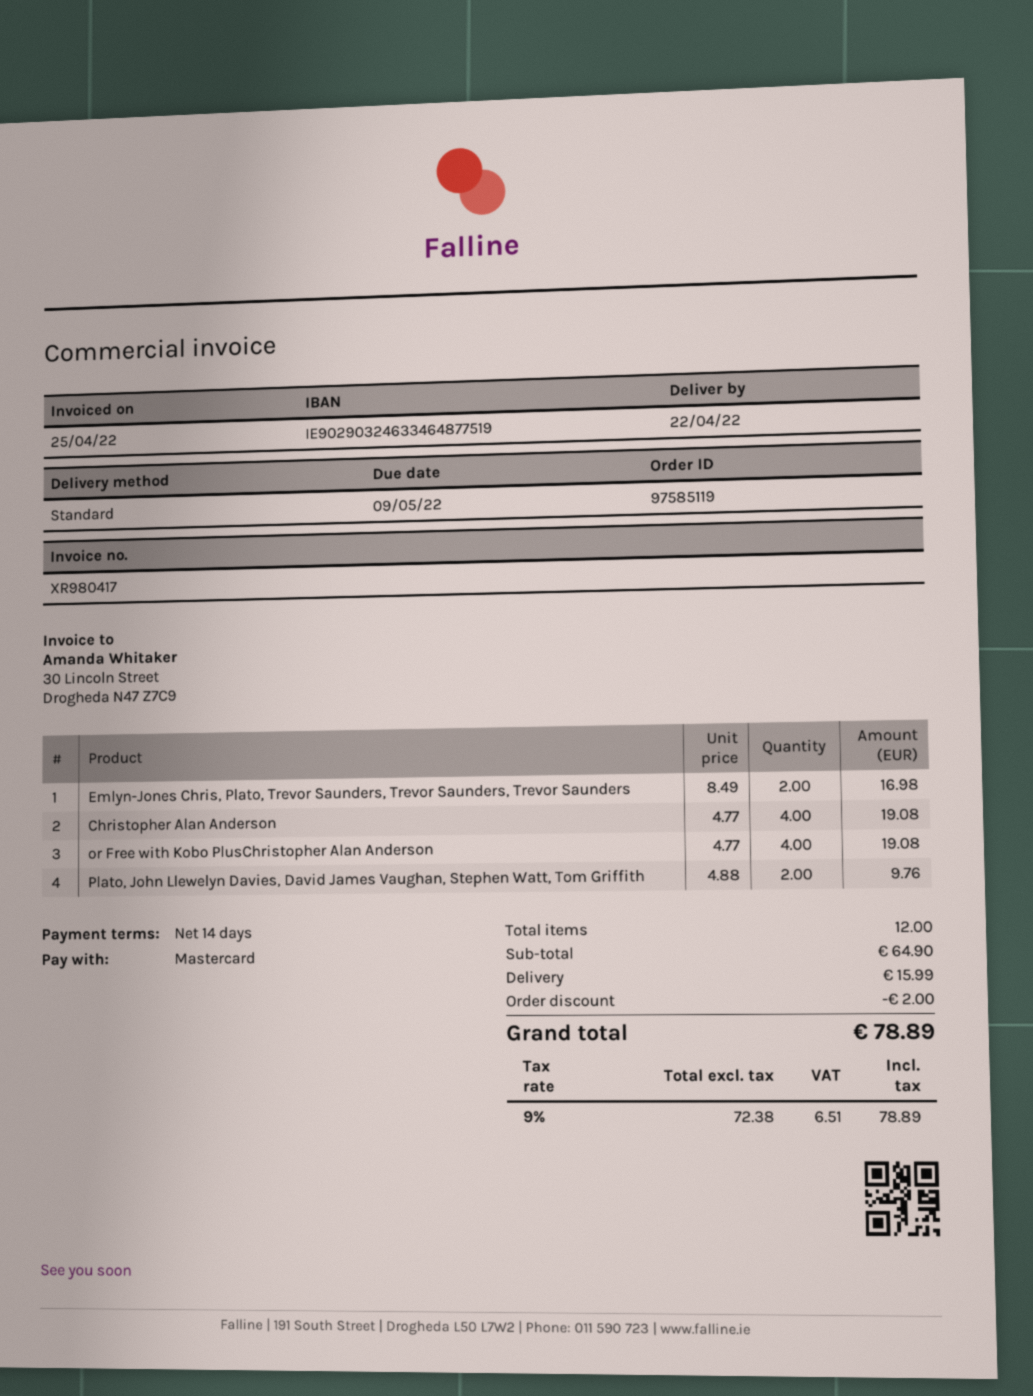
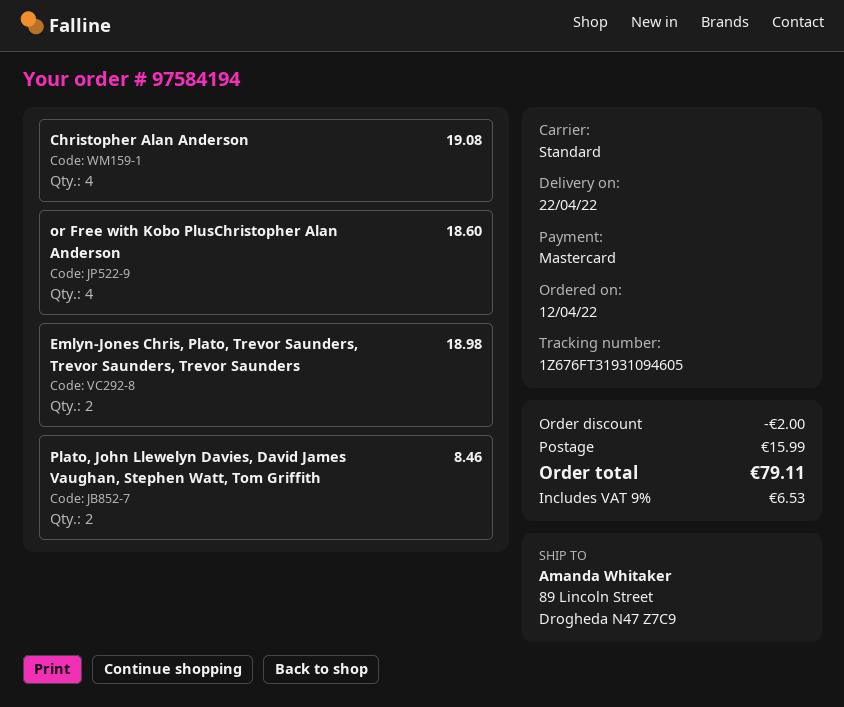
order number: 97585119 -> 97584194
Emlyn-Jones Chris, Plato, Trevor Saunders, Trevor Saunders, Trevor Saunders: 2 for 16.98 -> 2 for 18.98
or Free with Kobo PlusChristopher Alan Anderson: 4 for 19.08 -> 4 for 18.60
Plato, John Llewelyn Davies, David James Vaughan, Stephen Watt, Tom Griffith: 2 for 9.76 -> 2 for 8.46
tax: 9% = 6.51 -> 9% = 6.53
total: 78.89 -> 79.11

